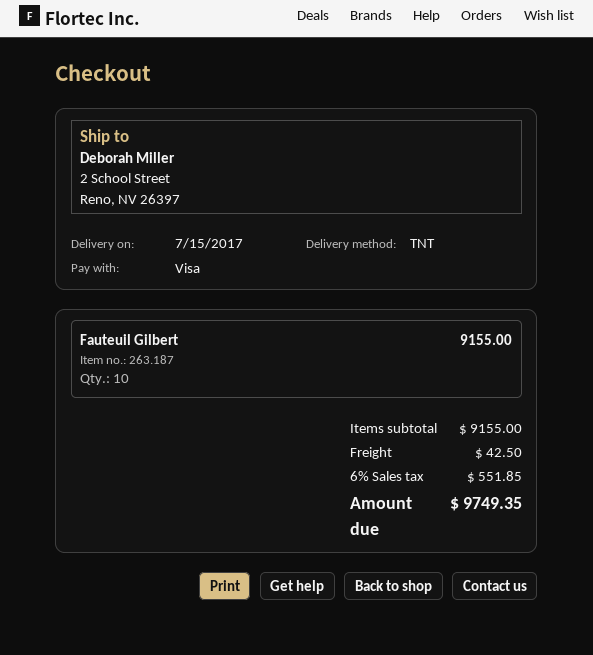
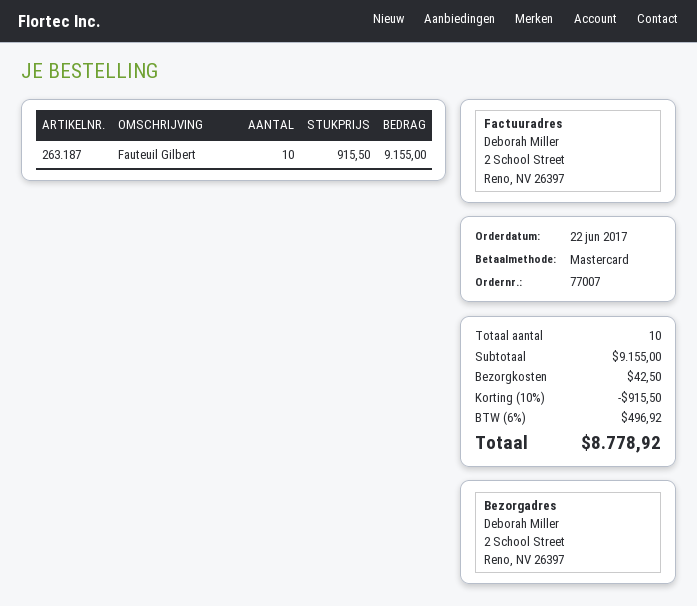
payment method: Visa -> Mastercard
discount: none -> 10% = 915.50
tax: 6% = 551.85 -> 6% = 496.92
total: 9749.35 -> 8778.92

